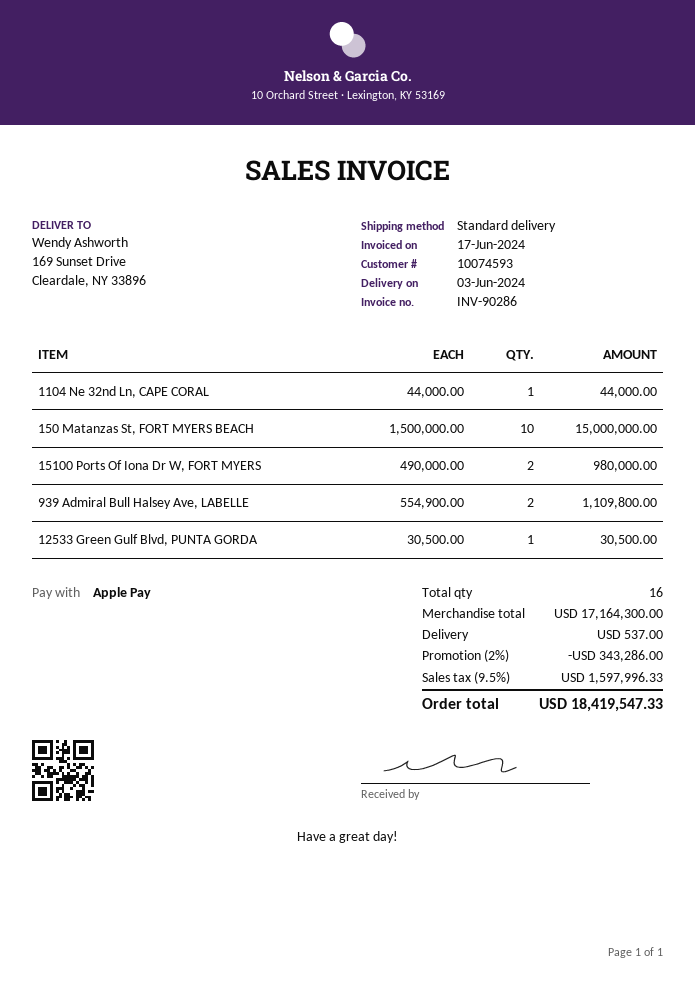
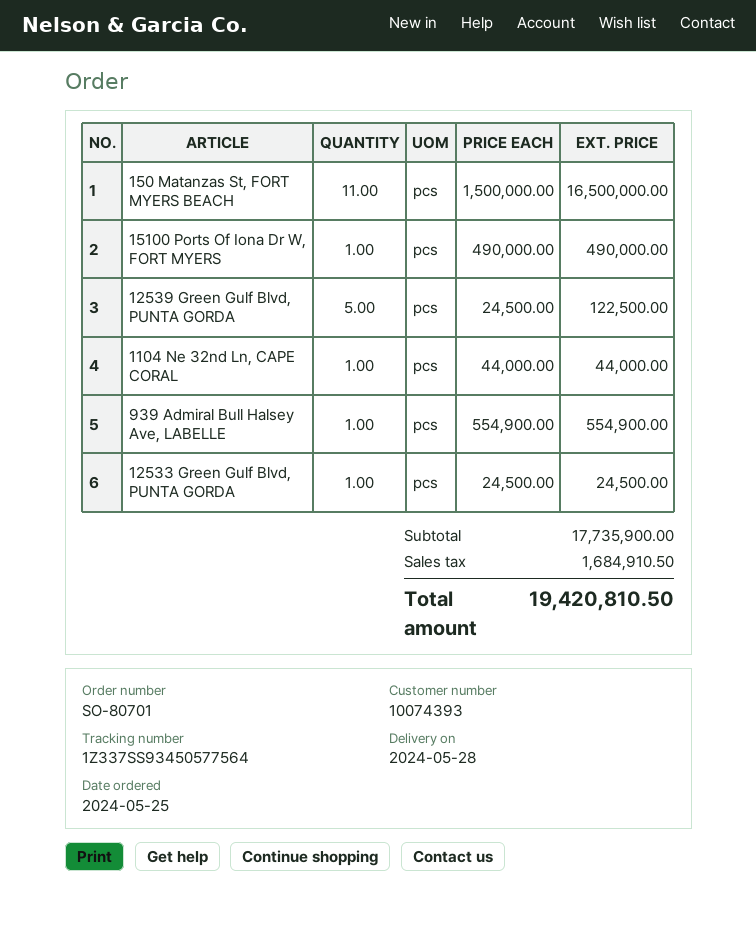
delivery date: 2024-06-03 -> 2024-05-28
customer number: 10074593 -> 10074393
150 Matanzas St, FORT MYERS BEACH: 10 x 1500000.00 = 15000000.00 -> 11 x 1500000.00 = 16500000.00
15100 Ports Of Iona Dr W, FORT MYERS: 2 x 490000.00 = 980000.00 -> 1 x 490000.00 = 490000.00
939 Admiral Bull Halsey Ave, LABELLE: 2 x 554900.00 = 1109800.00 -> 1 x 554900.00 = 554900.00
12533 Green Gulf Blvd, PUNTA GORDA: 1 x 30500.00 = 30500.00 -> 1 x 24500.00 = 24500.00
12539 Green Gulf Blvd, PUNTA GORDA: none -> 5 x 24500.00 = 122500.00
subtotal: 17164300.00 -> 17735900.00
discount: 2% = 343286.00 -> none
shipping: 537.00 -> none
tax: 1597996.33 -> 1684910.50
total: 18419547.33 -> 19420810.50

